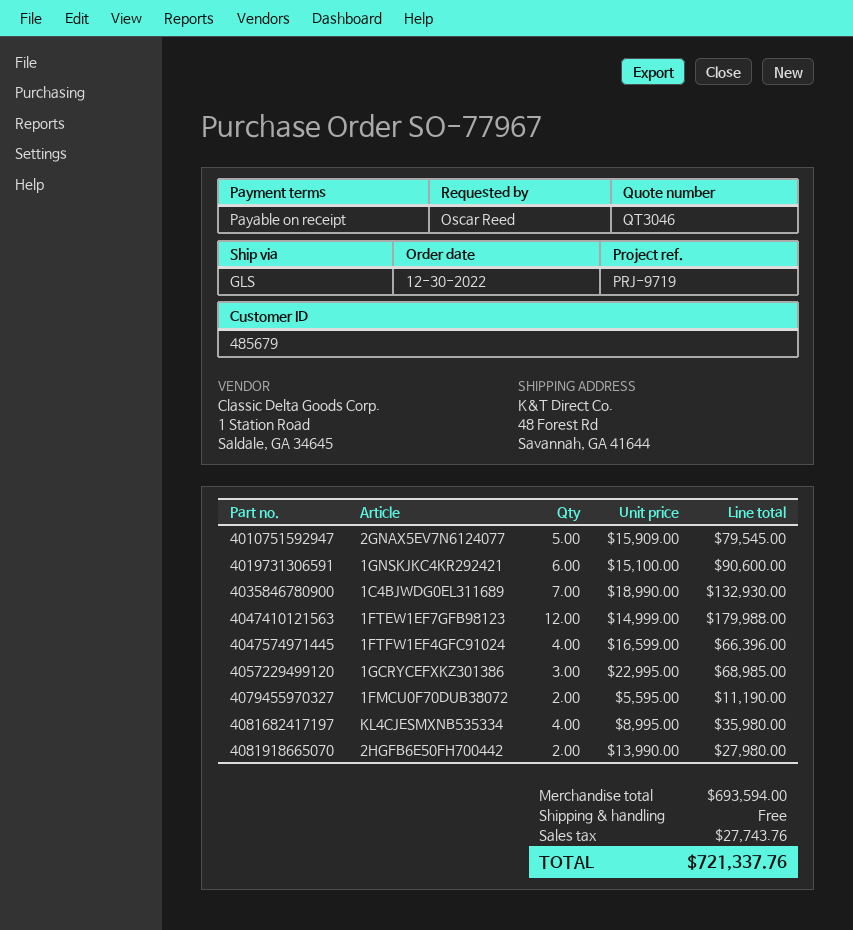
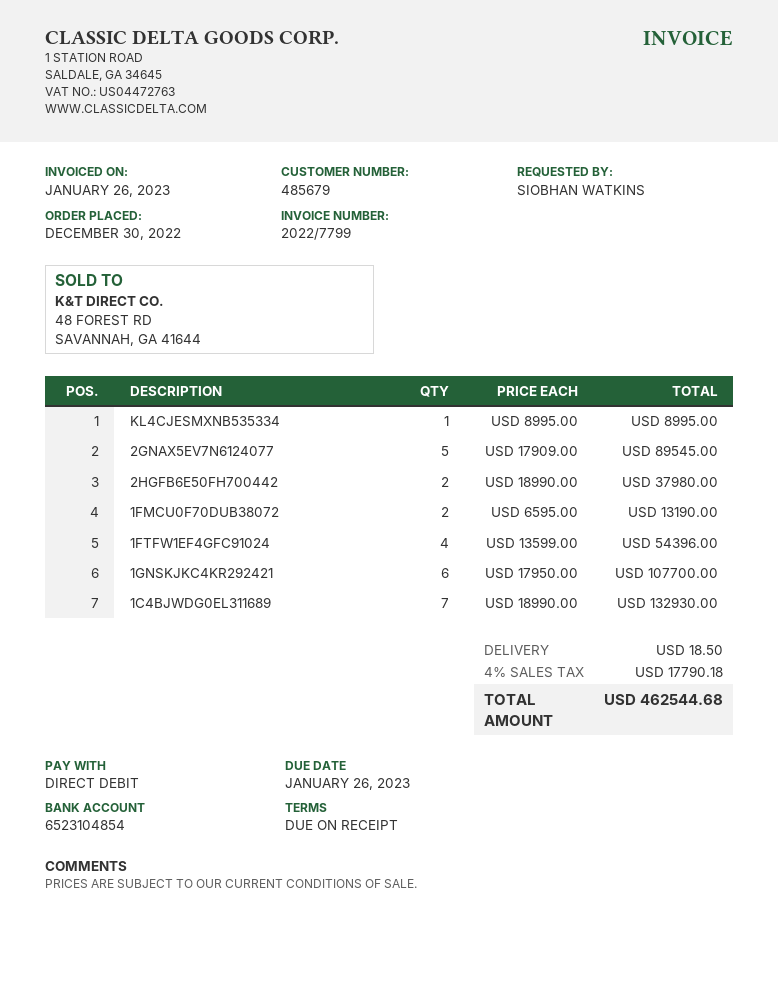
ordered by: Oscar Reed -> SIOBHAN WATKINS
2GNAX5EV7N6124077: 5 x 15909.00 = 79545.00 -> 5 x 17909.00 = 89545.00
1GNSKJKC4KR292421: 6 x 15100.00 = 90600.00 -> 6 x 17950.00 = 107700.00
1FTEW1EF7GFB98123: 12 x 14999.00 = 179988.00 -> none
1FTFW1EF4GFC91024: 4 x 16599.00 = 66396.00 -> 4 x 13599.00 = 54396.00
1GCRYCEFXKZ301386: 3 x 22995.00 = 68985.00 -> none
1FMCU0F70DUB38072: 2 x 5595.00 = 11190.00 -> 2 x 6595.00 = 13190.00
KL4CJESMXNB535334: 4 x 8995.00 = 35980.00 -> 1 x 8995.00 = 8995.00
2HGFB6E50FH700442: 2 x 13990.00 = 27980.00 -> 2 x 18990.00 = 37980.00
shipping: 0.00 -> 18.50
tax: 27743.76 -> 17790.18
total: 721337.76 -> 462544.68

